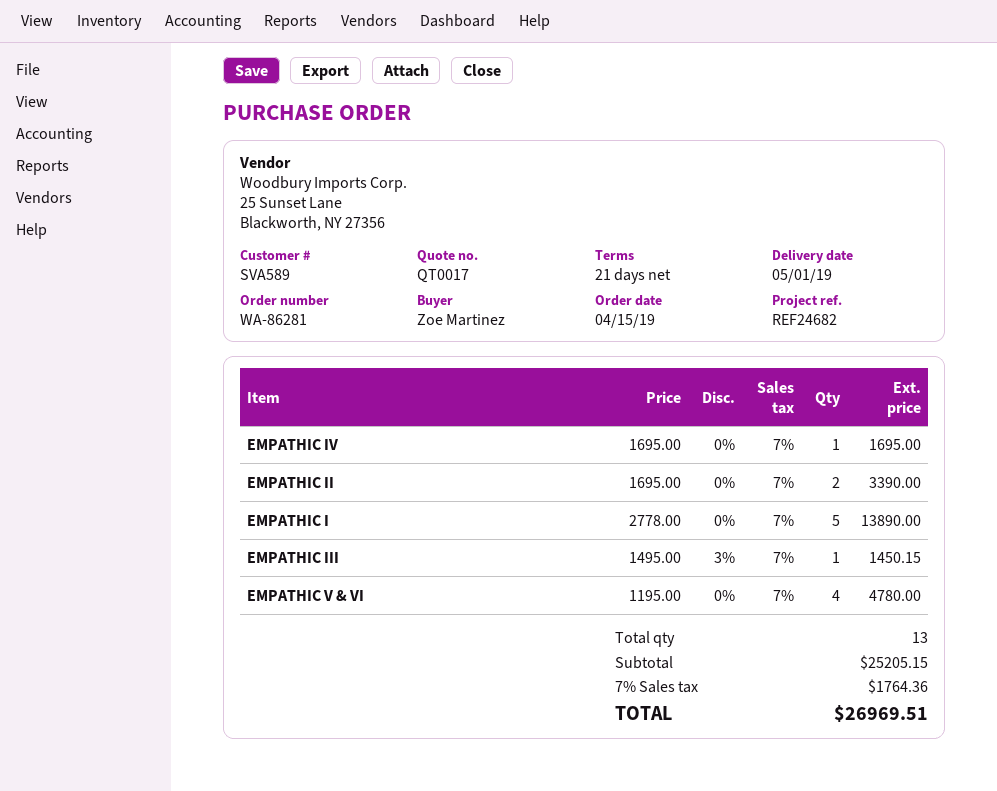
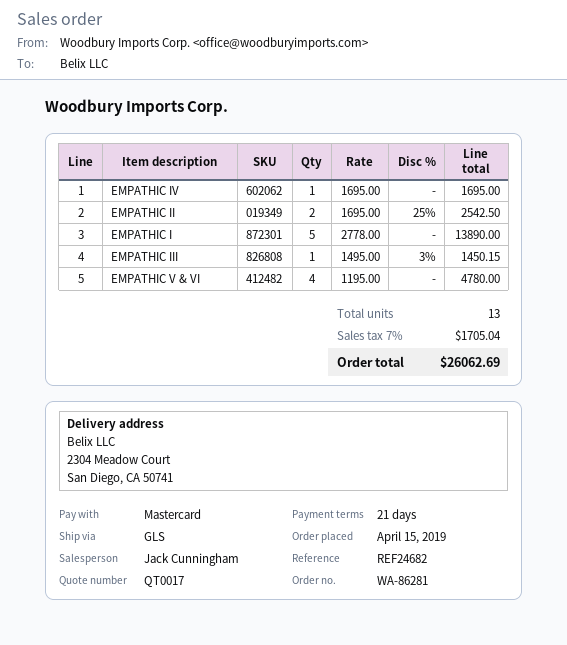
EMPATHIC II: 2 x 1695.00 = 3390.00 -> 2 x 1695.00 - 25% = 2542.50
tax: 7% = 1764.36 -> 7% = 1705.04
total: 26969.51 -> 26062.69

